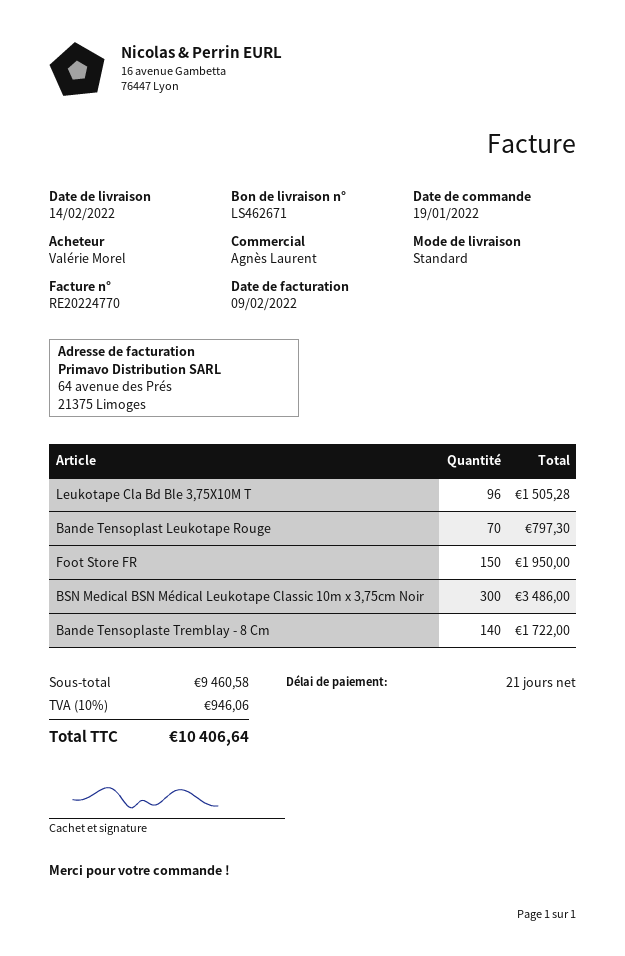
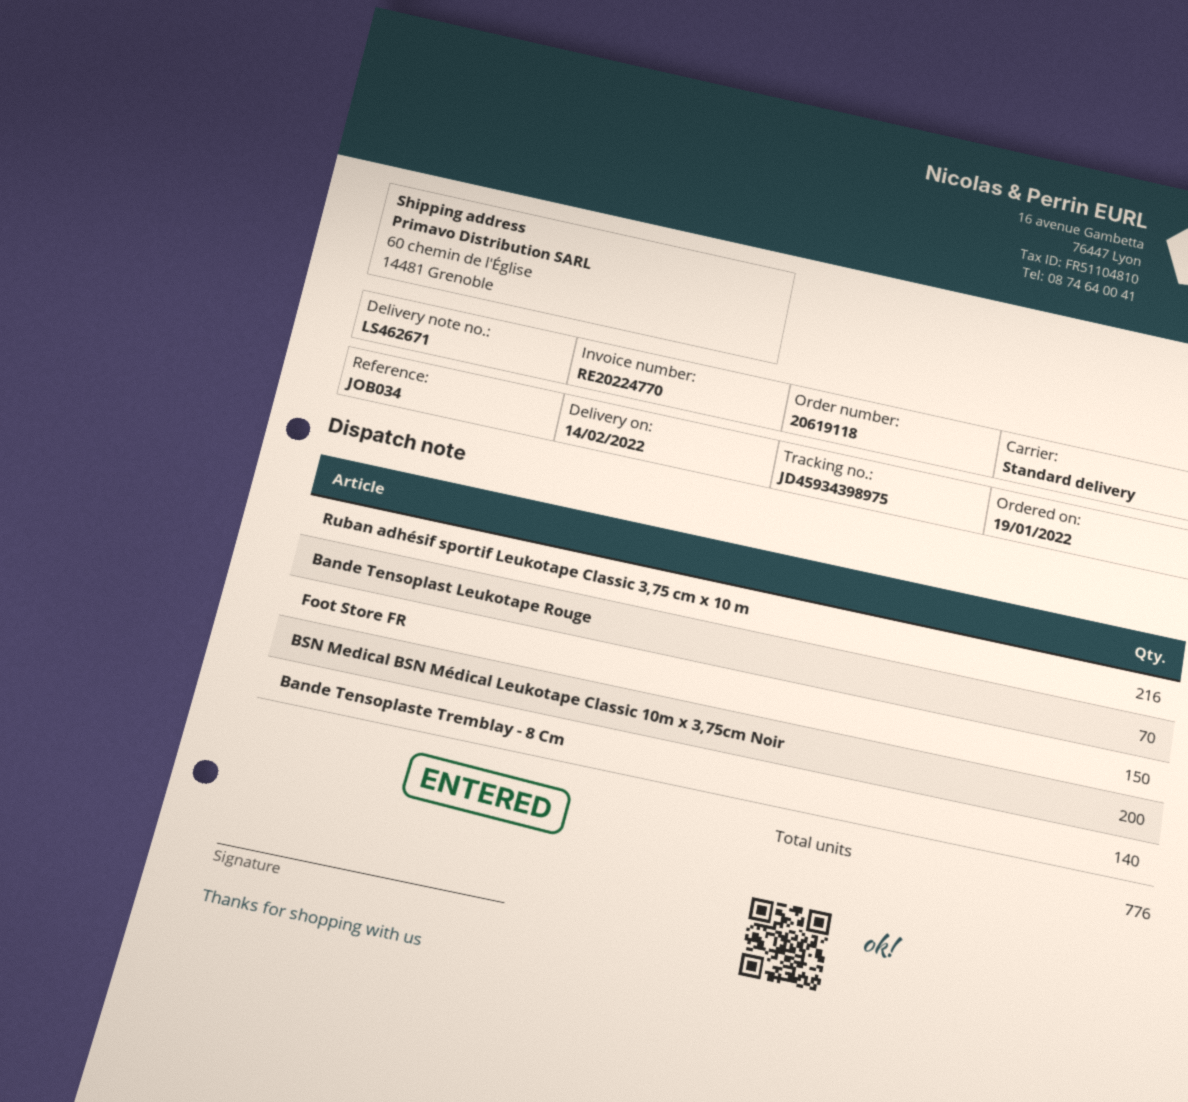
Leukotape Cla Bd Ble 3,75X10M T: 96 -> none
BSN Medical BSN Médical Leukotape Classic 10m x 3,75cm Noir: 300 -> 200
Ruban adhésif sportif Leukotape Classic 3,75 cm x 10 m: none -> 216

